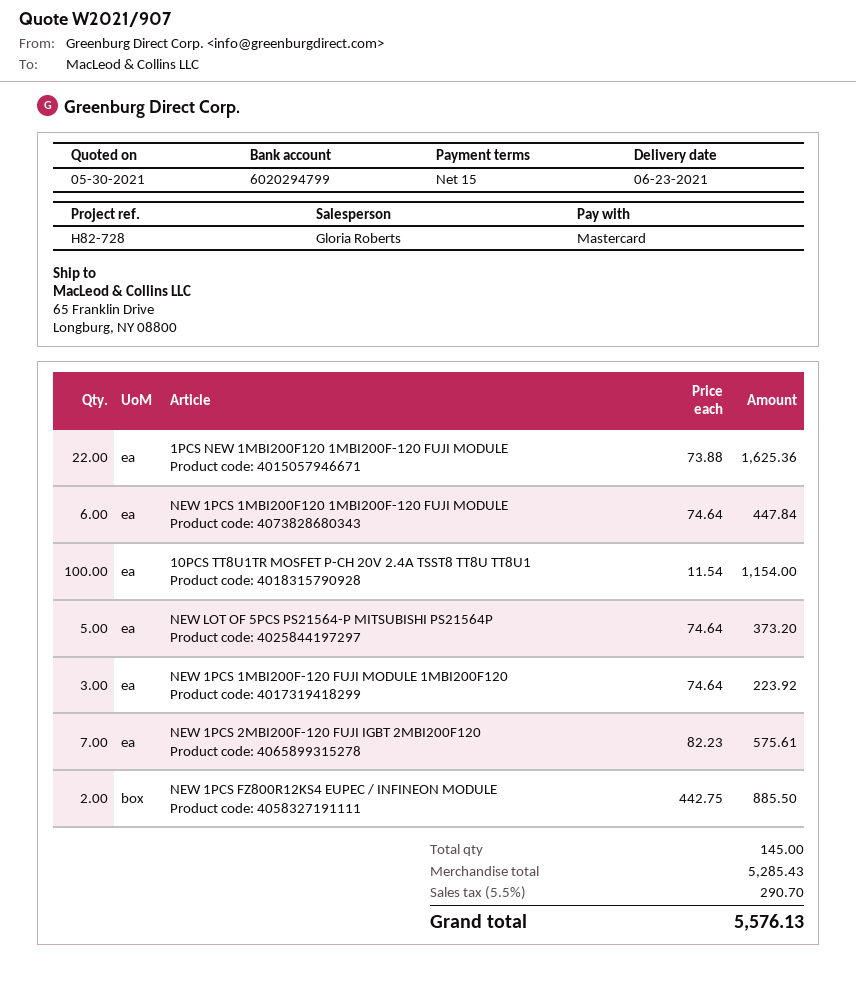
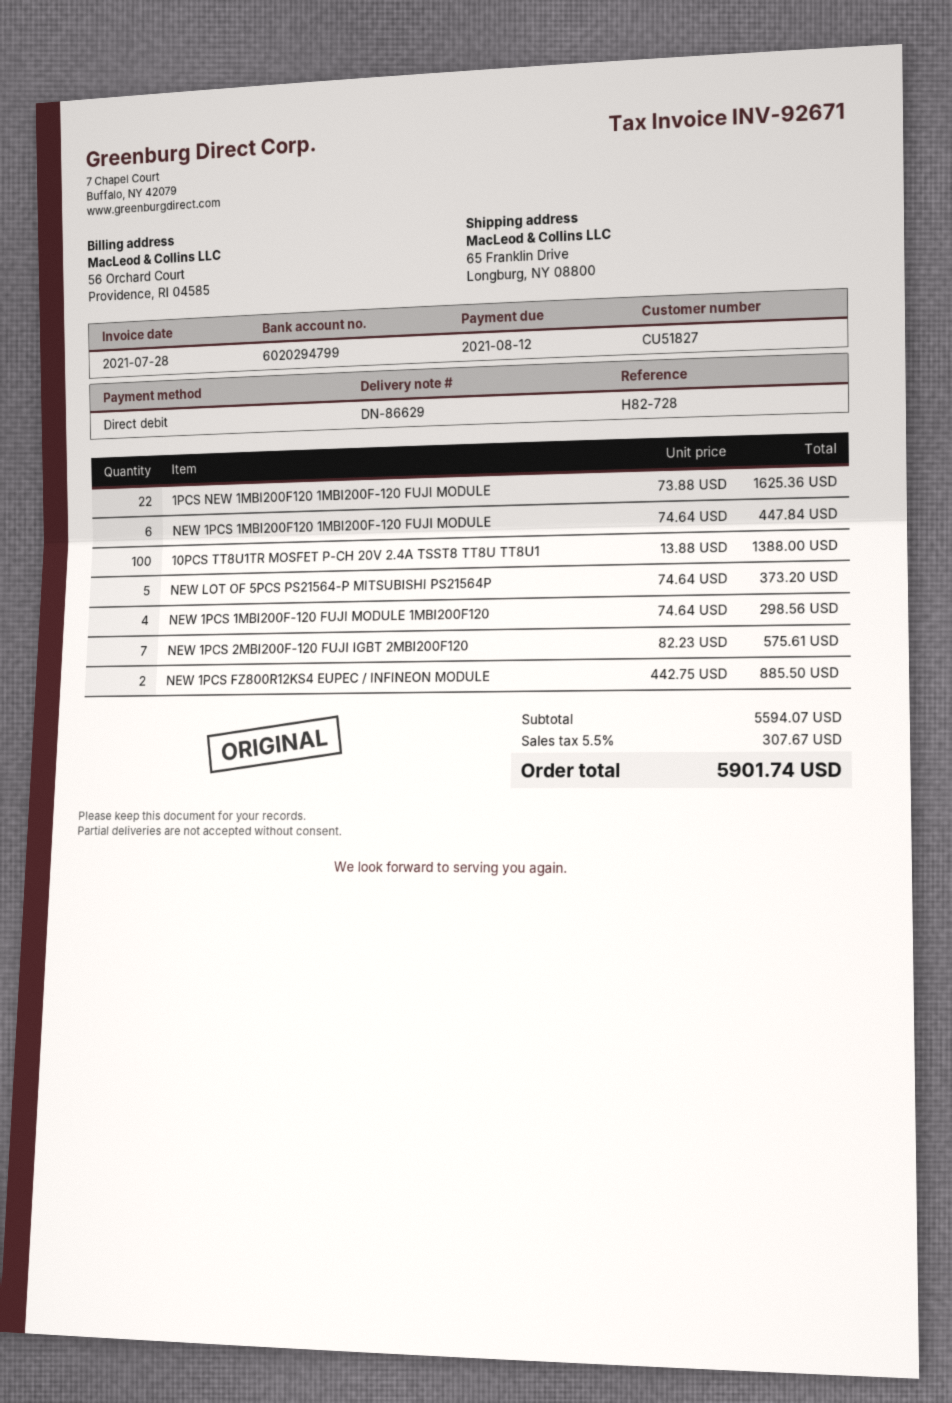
payment method: Mastercard -> direct debit
10PCS TT8U1TR MOSFET P-CH 20V 2.4A TSST8 TT8U TT8U1: 100 x 11.54 = 1154.00 -> 100 x 13.88 = 1388.00
NEW 1PCS 1MBI200F-120 FUJI MODULE 1MBI200F120: 3 x 74.64 = 223.92 -> 4 x 74.64 = 298.56
subtotal: 5285.43 -> 5594.07
tax: 5.5% = 290.70 -> 5.5% = 307.67
total: 5576.13 -> 5901.74

